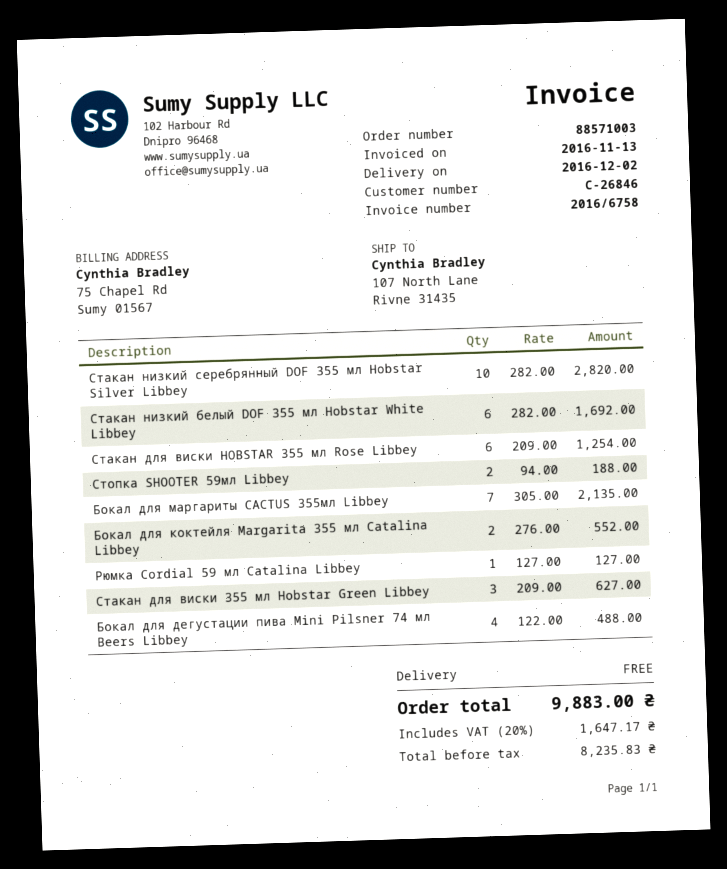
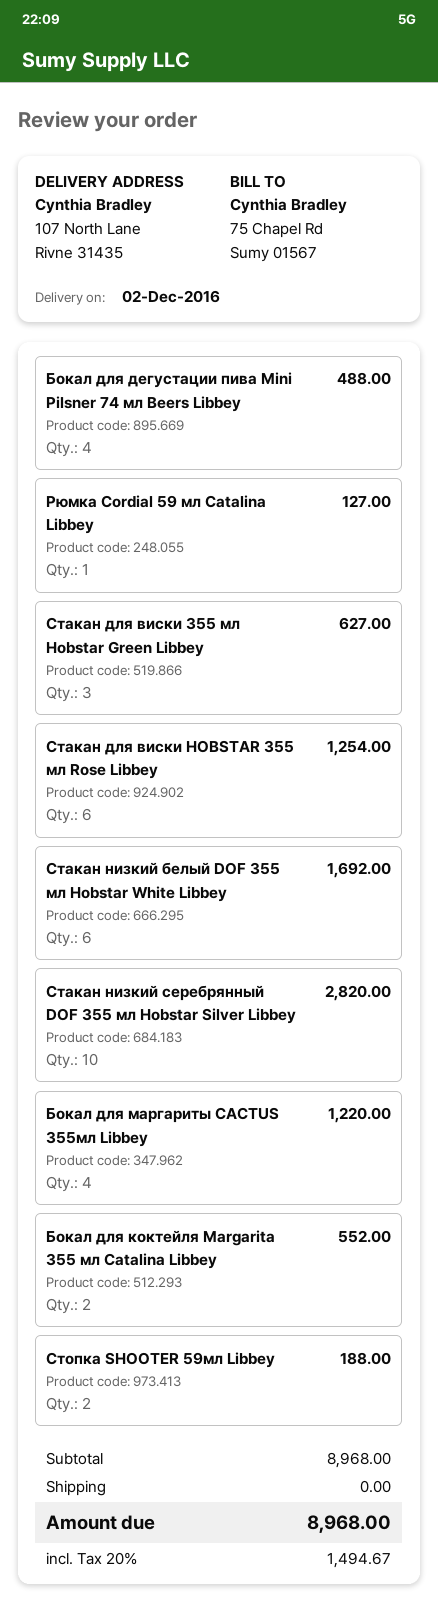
Бокал для маргариты CACTUS 355мл Libbey: 7 for 2135.00 -> 4 for 1220.00
tax: 20% = 1647.17 -> 20% = 1494.67
total: 9883.00 -> 8968.00

